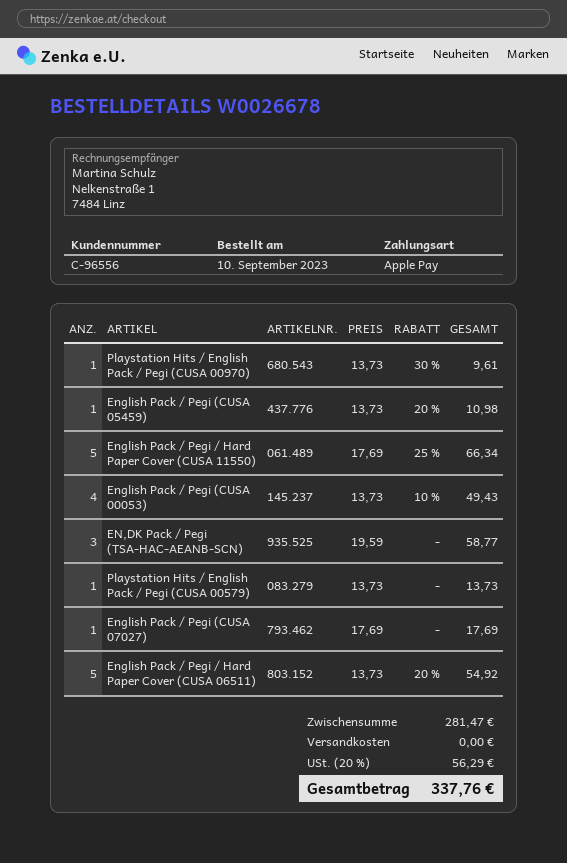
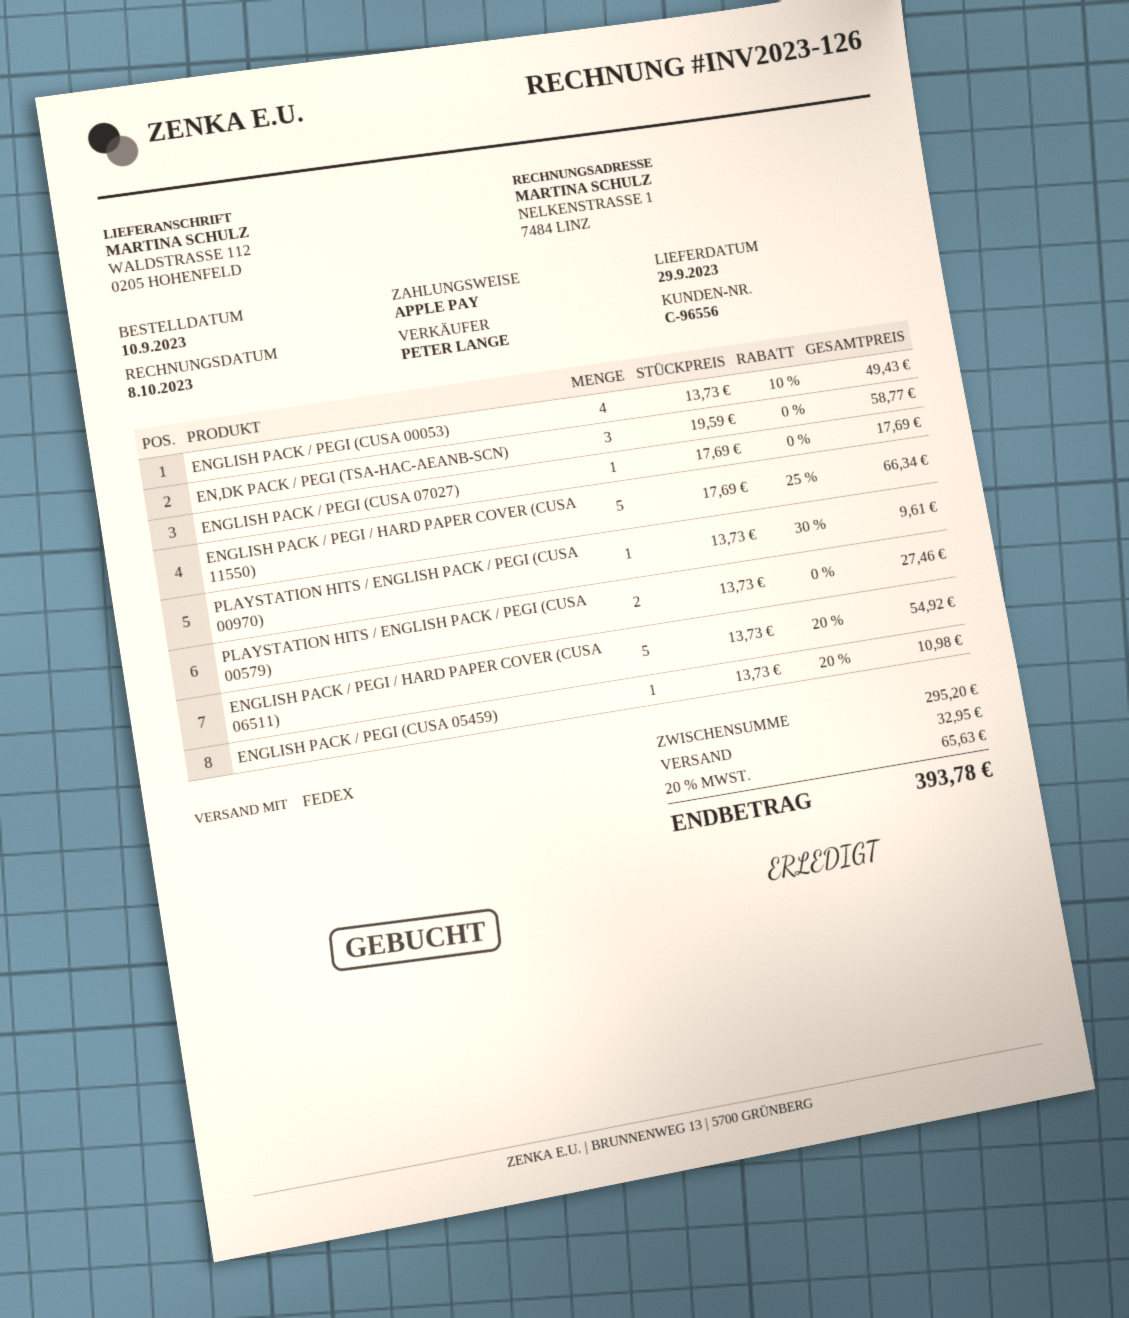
Playstation Hits / English Pack / Pegi (CUSA 00579): 1 x 13.73 = 13.73 -> 2 x 13.73 = 27.46
subtotal: 281.47 -> 295.20
shipping: 0.00 -> 32.95
tax: 20% = 56.29 -> 20% = 65.63
total: 337.76 -> 393.78

